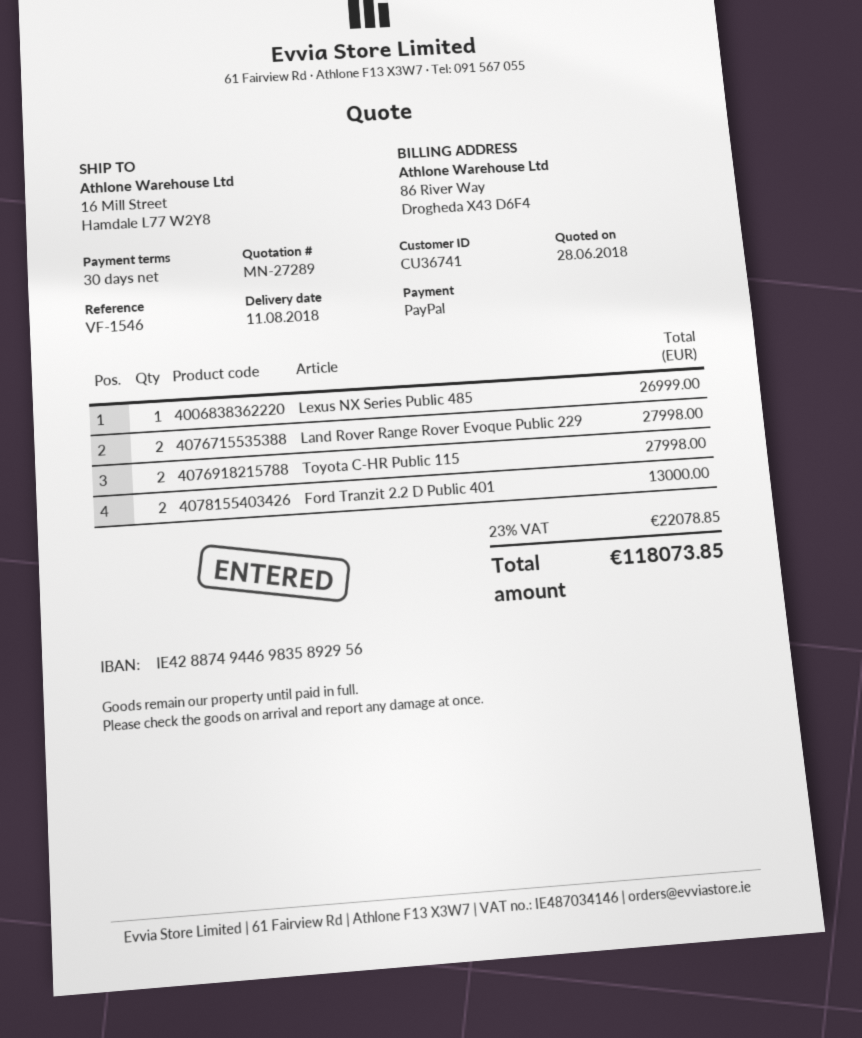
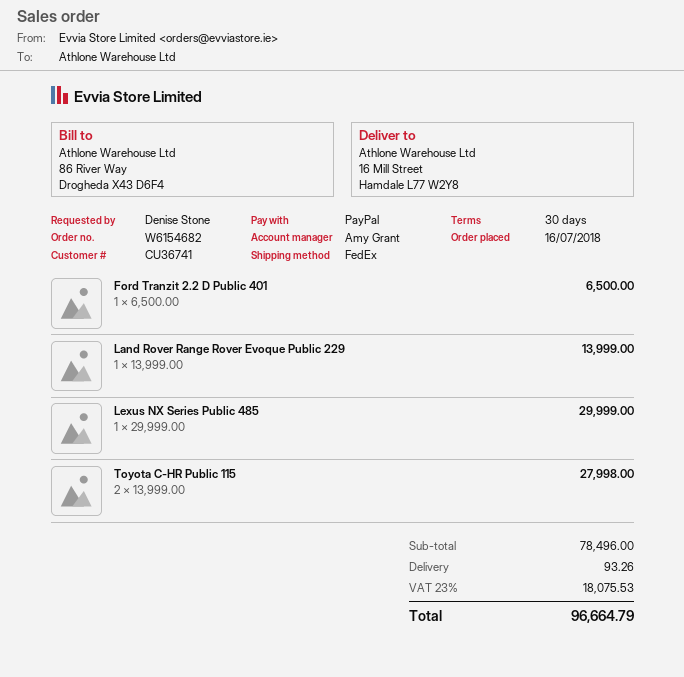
Lexus NX Series Public 485: 1 for 26999.00 -> 1 for 29999.00
Land Rover Range Rover Evoque Public 229: 2 for 27998.00 -> 1 for 13999.00
Ford Tranzit 2.2 D Public 401: 2 for 13000.00 -> 1 for 6500.00
shipping: none -> 93.26
tax: 23% = 22078.85 -> 23% = 18075.53
total: 118073.85 -> 96664.79

